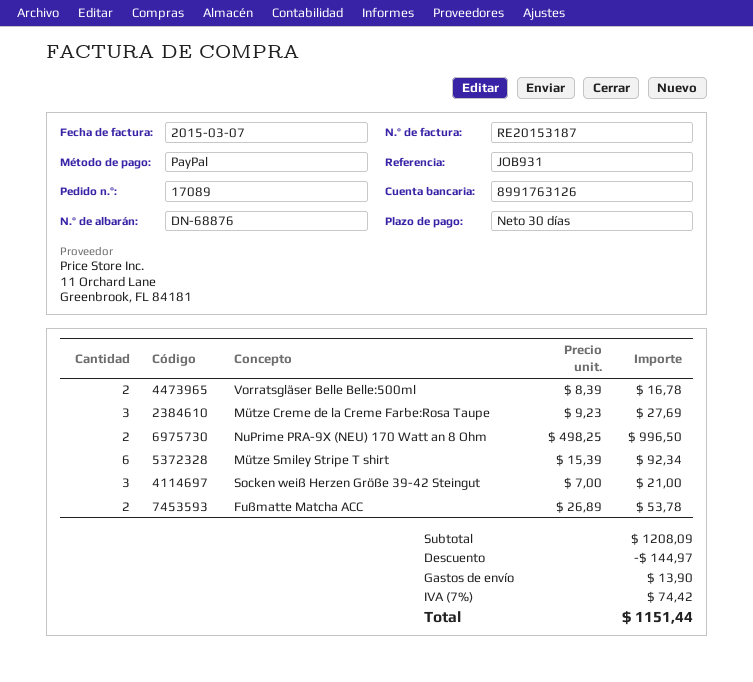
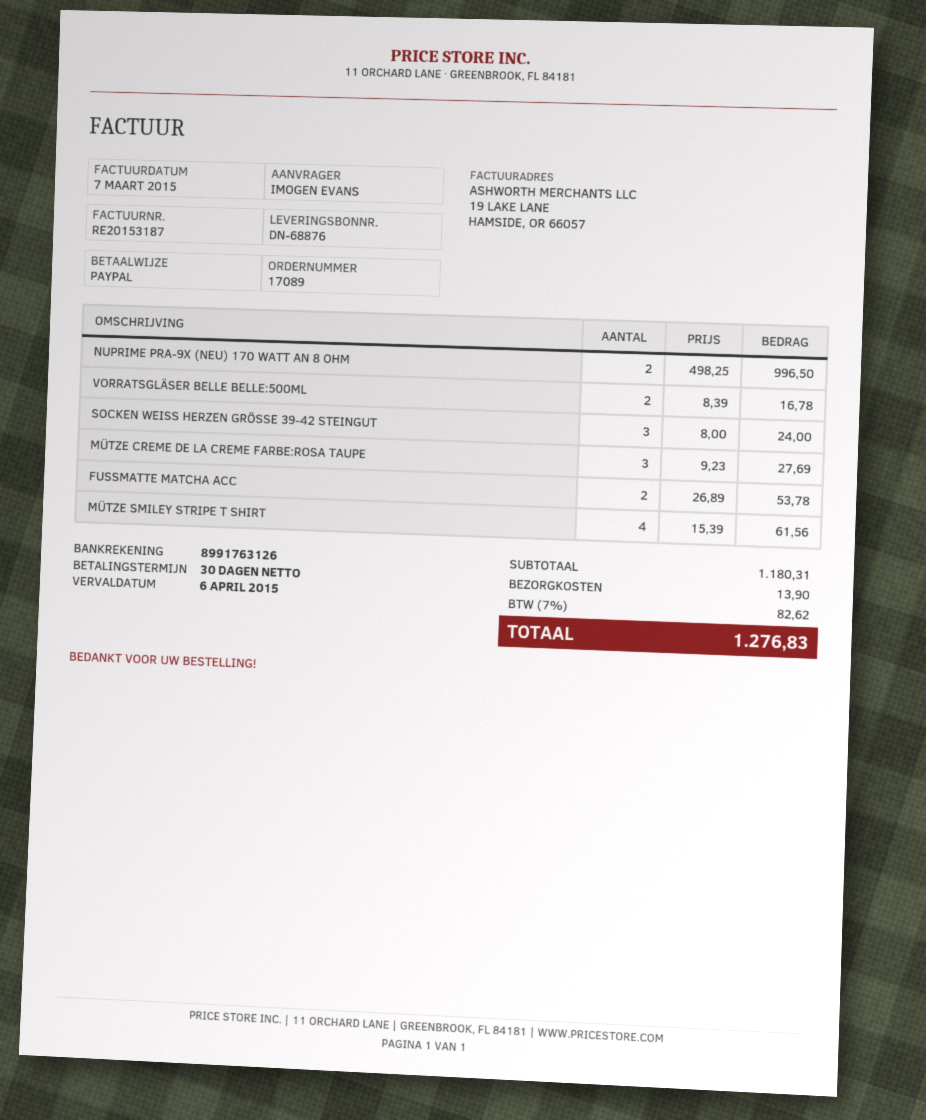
Mütze Smiley Stripe T shirt: 6 x 15.39 = 92.34 -> 4 x 15.39 = 61.56
Socken weiß Herzen Größe 39-42 Steingut: 3 x 7.00 = 21.00 -> 3 x 8.00 = 24.00
subtotal: 1208.09 -> 1180.31
discount: 144.97 -> none
tax: 7% = 74.42 -> 7% = 82.62
total: 1151.44 -> 1276.83

